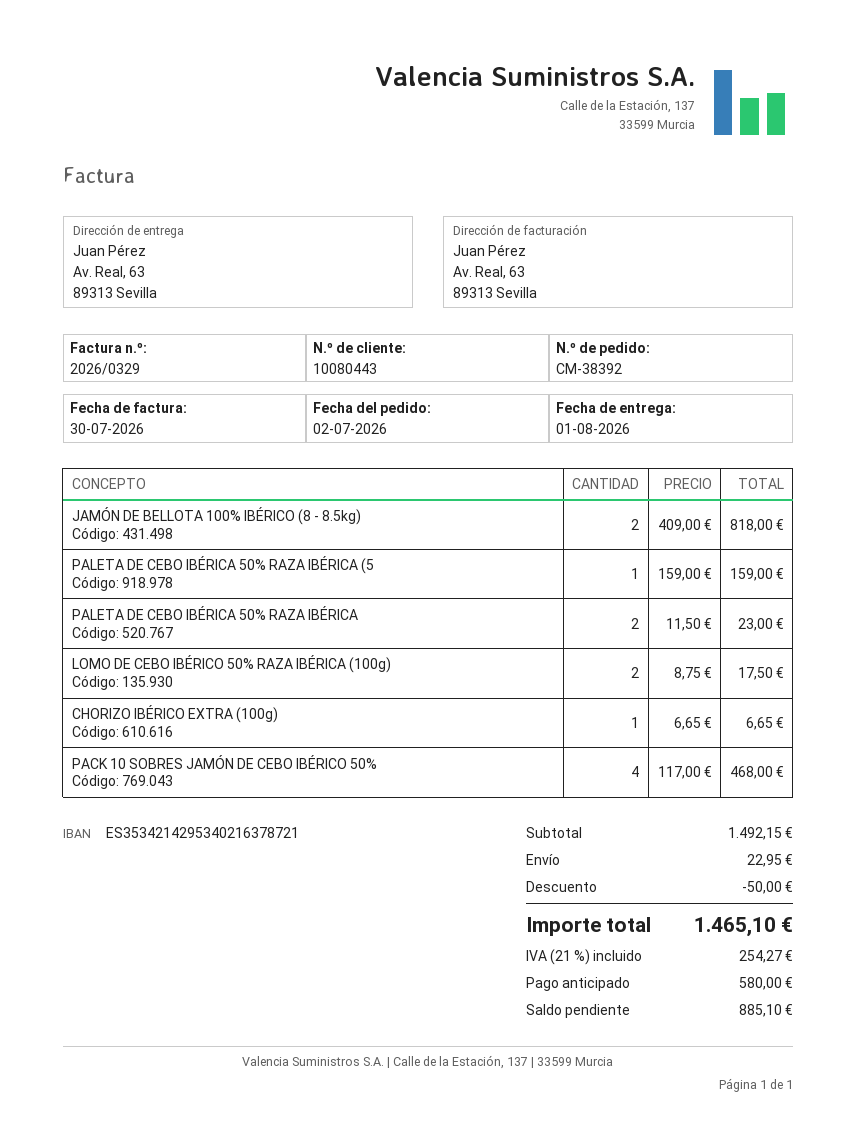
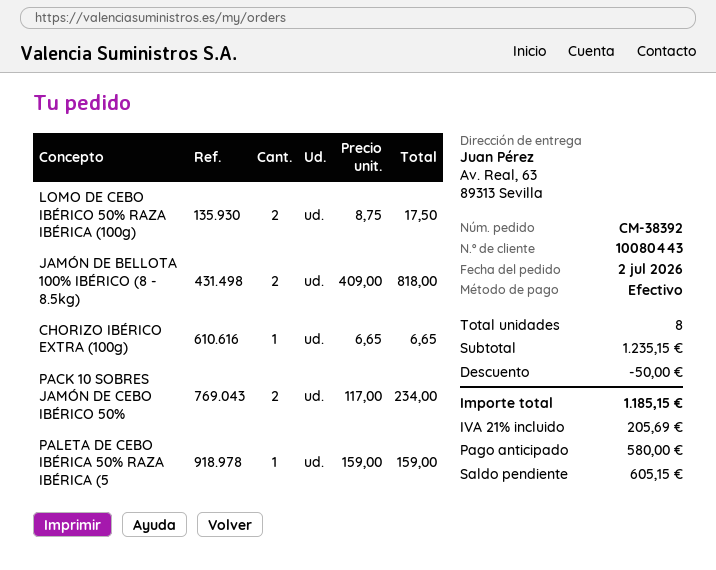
PALETA DE CEBO IBÉRICA 50% RAZA IBÉRICA: 2 x 11.50 = 23.00 -> none
PACK 10 SOBRES JAMÓN DE CEBO IBÉRICO 50%: 4 x 117.00 = 468.00 -> 2 x 117.00 = 234.00
subtotal: 1492.15 -> 1235.15
shipping: 22.95 -> none
tax: 21% = 254.27 -> 21% = 205.69
total: 1465.10 -> 1185.15
balance: 885.10 -> 605.15

